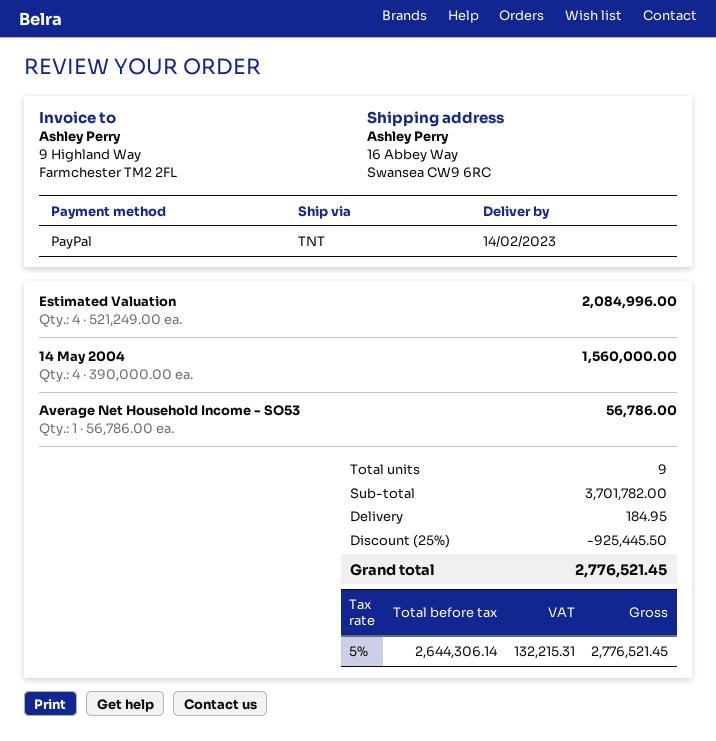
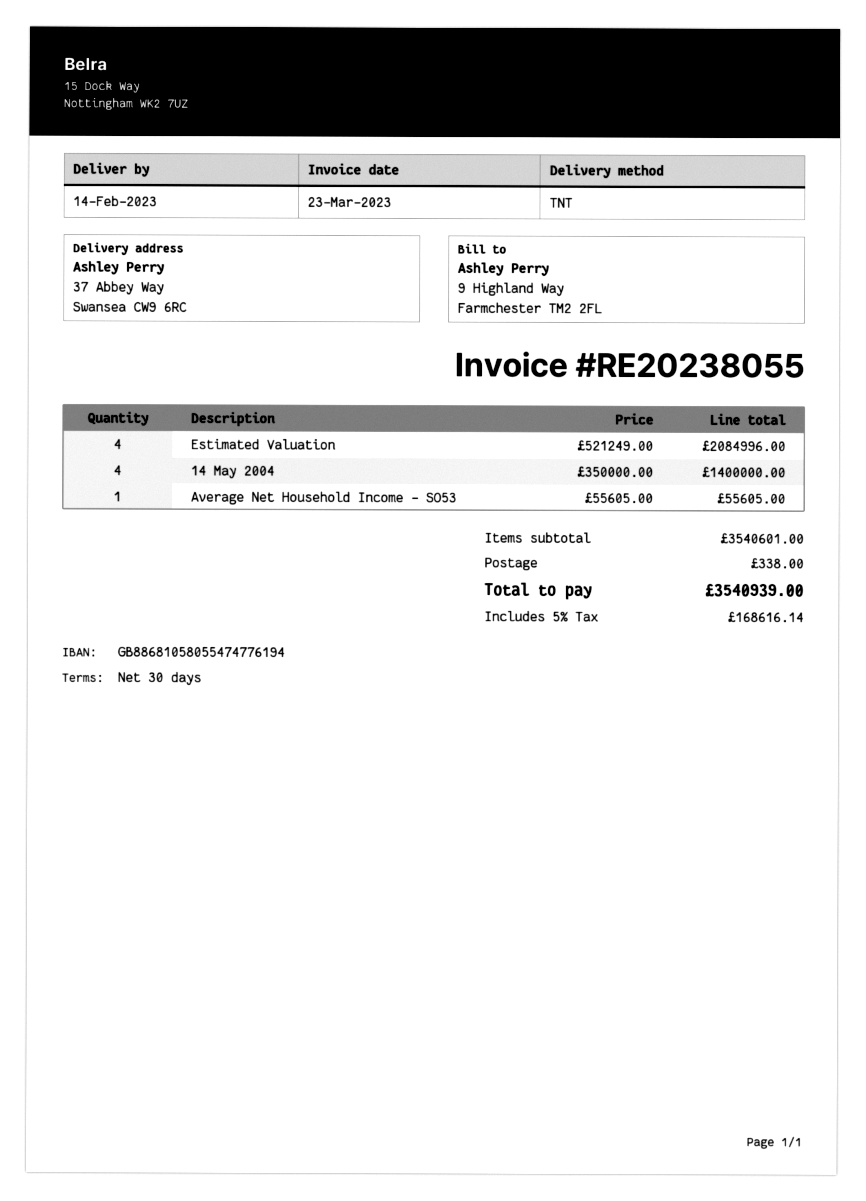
ship to: 16 Abbey Way, Swansea CW9 6RC -> 37 Abbey Way, Swansea CW9 6RC
14 May 2004: 4 x 390000.00 = 1560000.00 -> 4 x 350000.00 = 1400000.00
Average Net Household Income - SO53: 1 x 56786.00 = 56786.00 -> 1 x 55605.00 = 55605.00
subtotal: 3701782.00 -> 3540601.00
discount: 25% = 925445.50 -> none
shipping: 184.95 -> 338.00
tax: 5% = 132215.31 -> 5% = 168616.14
total: 2776521.45 -> 3540939.00

